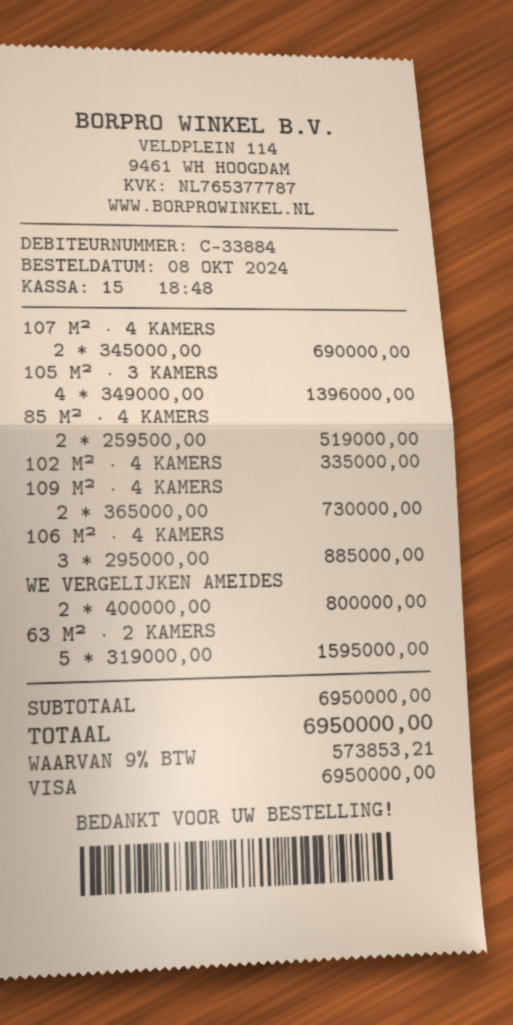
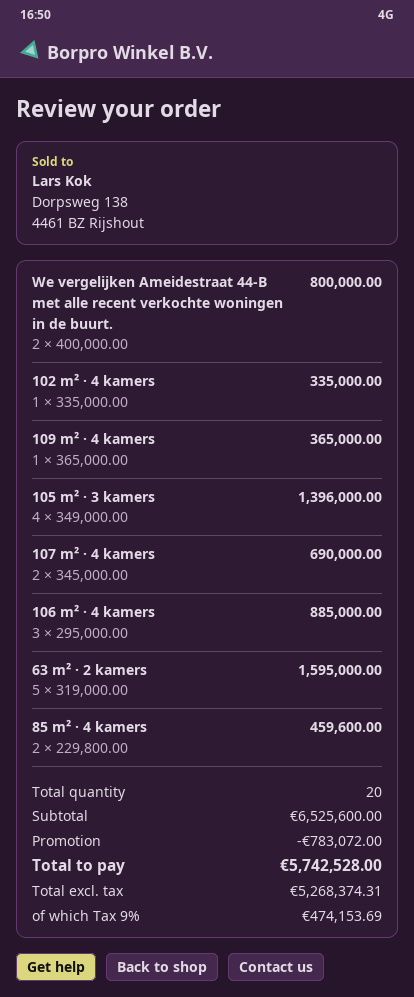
85 M² · 4 KAMERS: 2 x 259500.00 = 519000.00 -> 2 x 229800.00 = 459600.00
109 M² · 4 KAMERS: 2 x 365000.00 = 730000.00 -> 1 x 365000.00 = 365000.00
subtotal: 6950000.00 -> 6525600.00
discount: none -> 783072.00
tax: 9% = 573853.21 -> 9% = 474153.69
total: 6950000.00 -> 5742528.00

